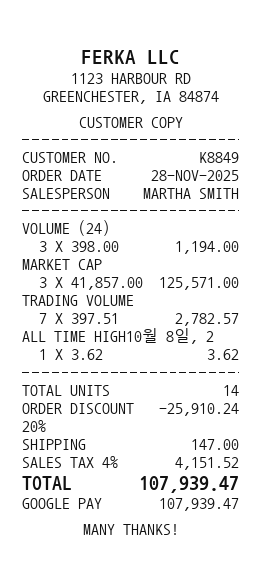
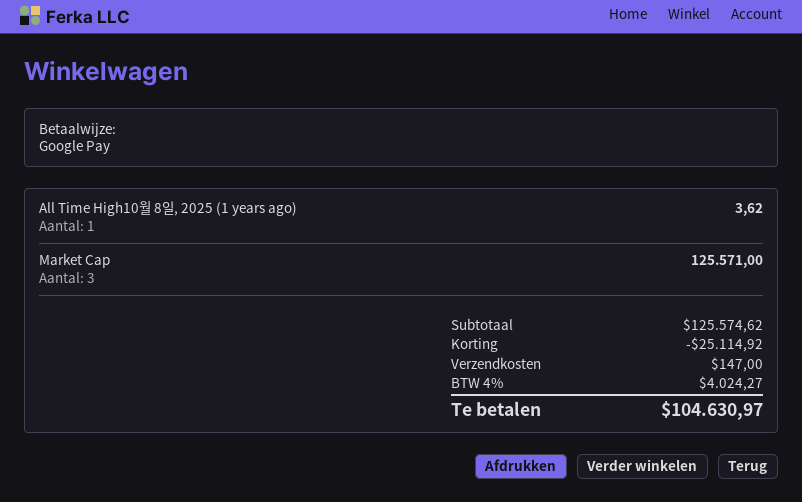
VOLUME (24): 3 for 1194.00 -> none
TRADING VOLUME: 7 for 2782.57 -> none
discount: 25910.24 -> 25114.92
tax: 4% = 4151.52 -> 4% = 4024.27
total: 107939.47 -> 104630.97

